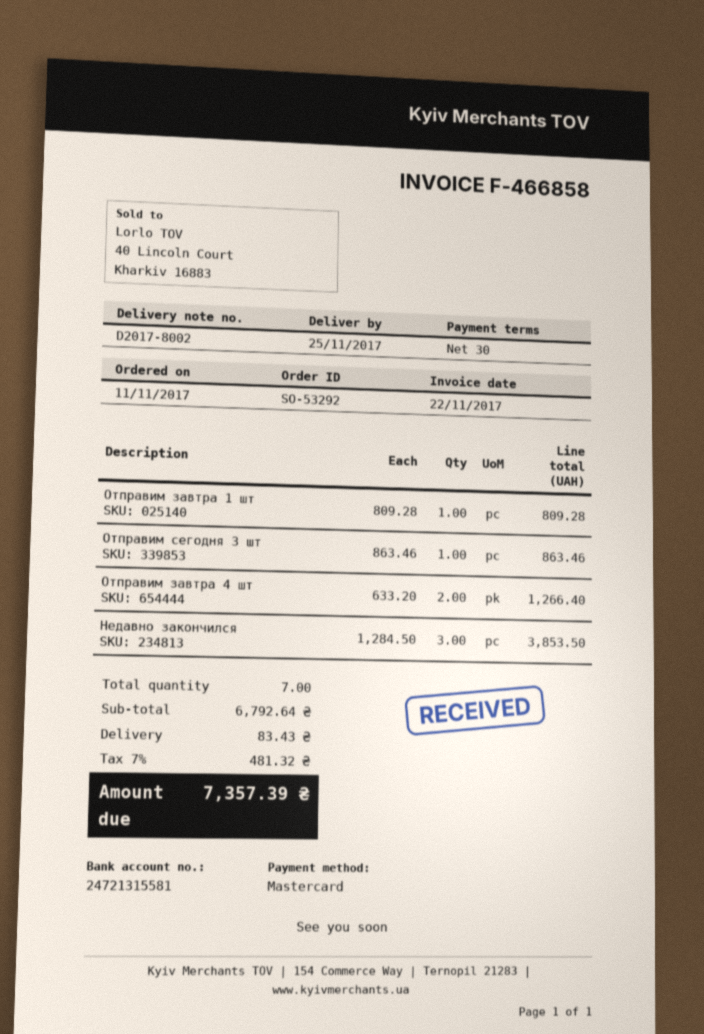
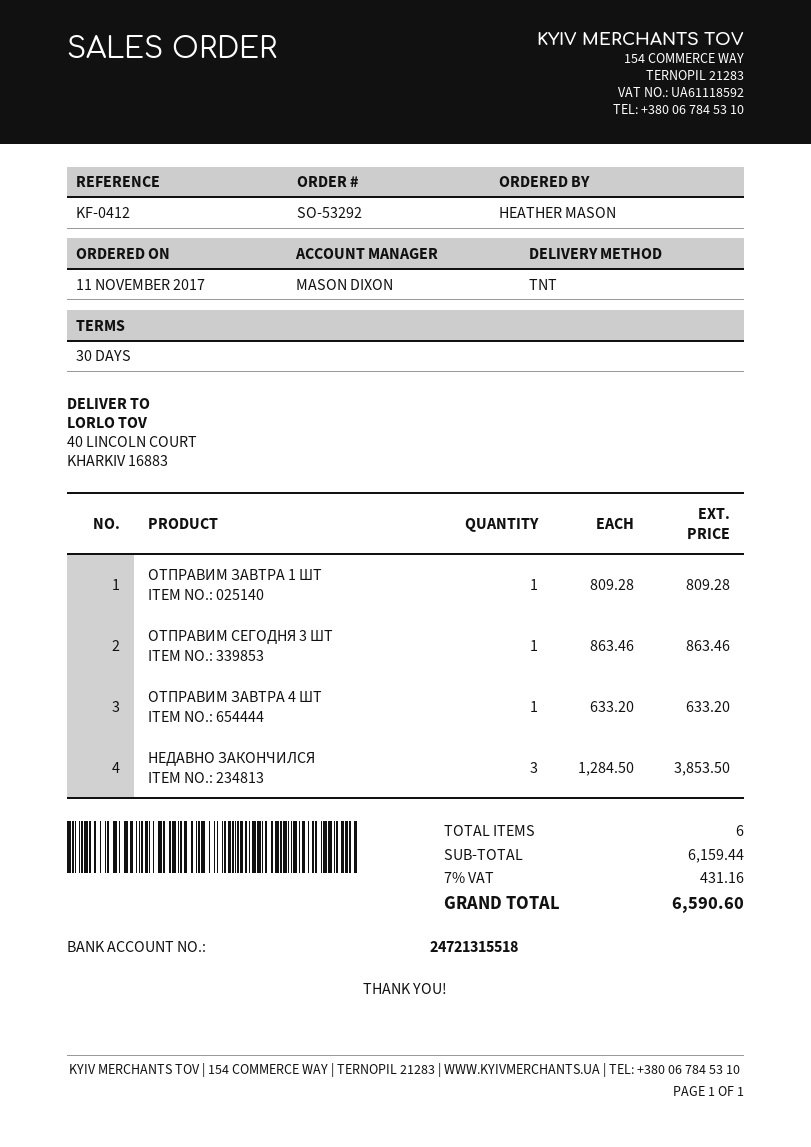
bank account: 24721315581 -> 24721315518
Отправим завтра 4 шт: 2 x 633.20 = 1266.40 -> 1 x 633.20 = 633.20
total quantity: 7 -> 6
subtotal: 6792.64 -> 6159.44
shipping: 83.43 -> none
tax: 7% = 481.32 -> 7% = 431.16
total: 7357.39 -> 6590.60

